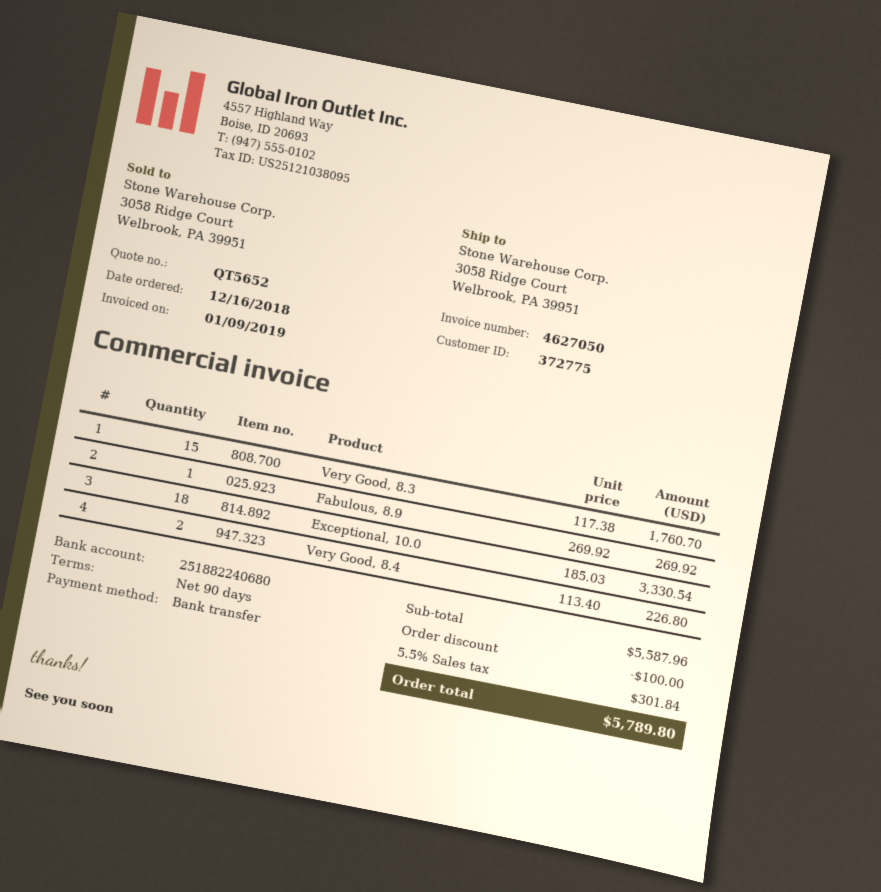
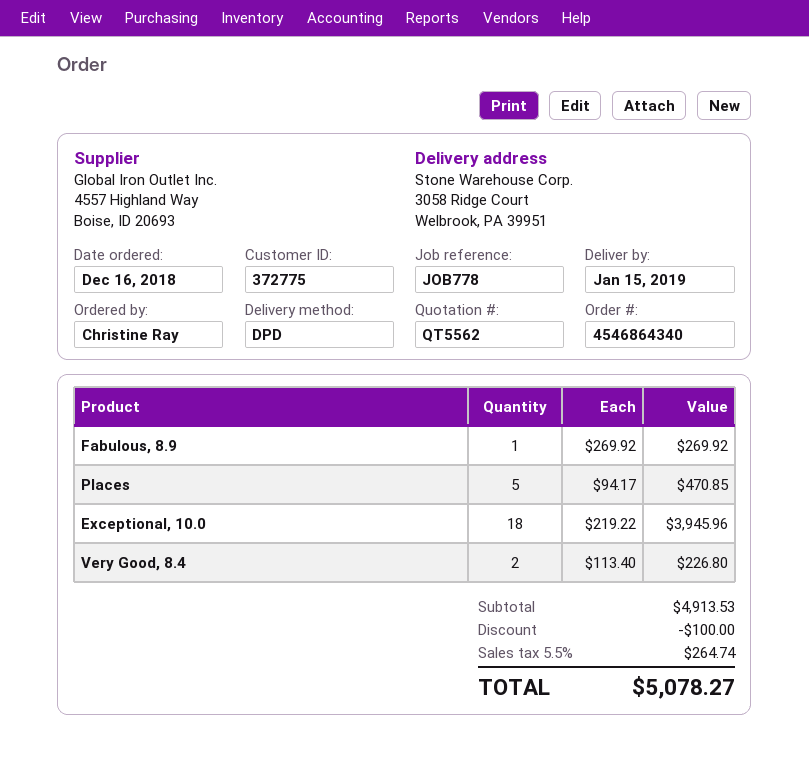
quote number: QT5652 -> QT5562
Very Good, 8.3: 15 x 117.38 = 1760.70 -> none
Exceptional, 10.0: 18 x 185.03 = 3330.54 -> 18 x 219.22 = 3945.96
Places: none -> 5 x 94.17 = 470.85
subtotal: 5587.96 -> 4913.53
tax: 5.5% = 301.84 -> 5.5% = 264.74
total: 5789.80 -> 5078.27

